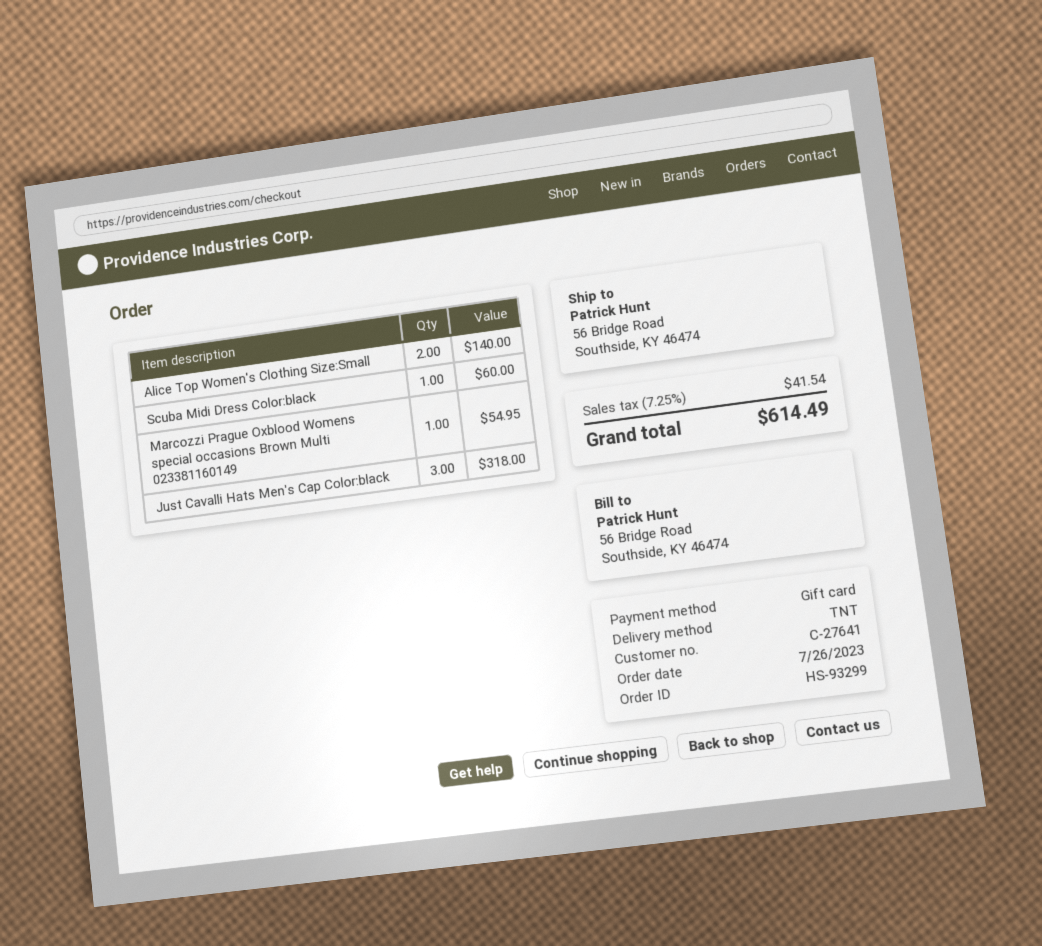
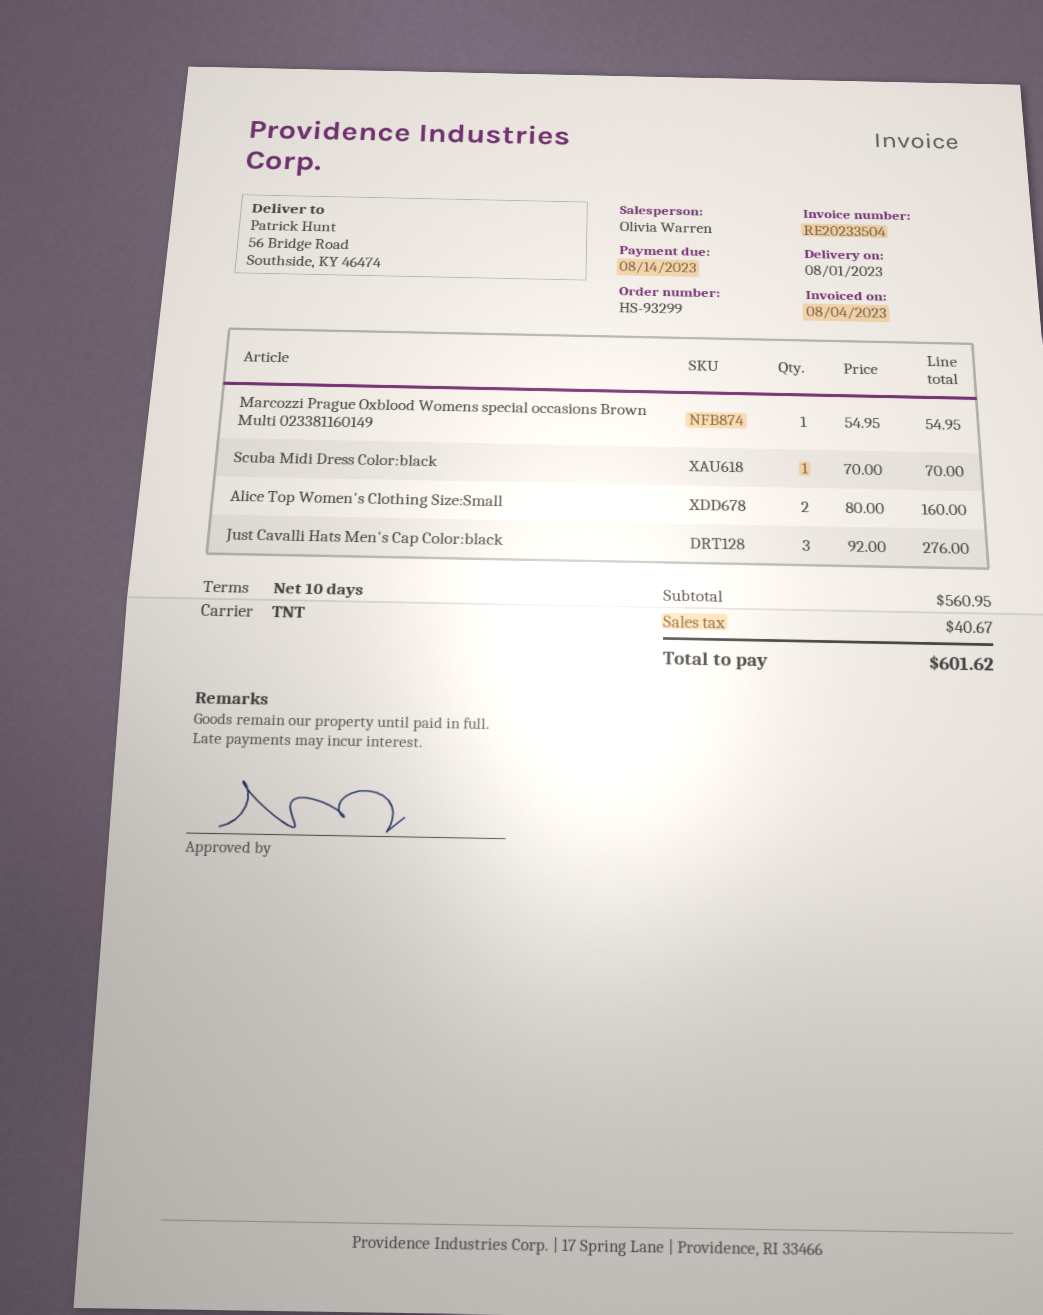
Alice Top Women's Clothing Size:Small: 2 for 140.00 -> 2 for 160.00
Scuba Midi Dress Color:black: 1 for 60.00 -> 1 for 70.00
Just Cavalli Hats Men's Cap Color:black: 3 for 318.00 -> 3 for 276.00
tax: 41.54 -> 40.67
total: 614.49 -> 601.62

